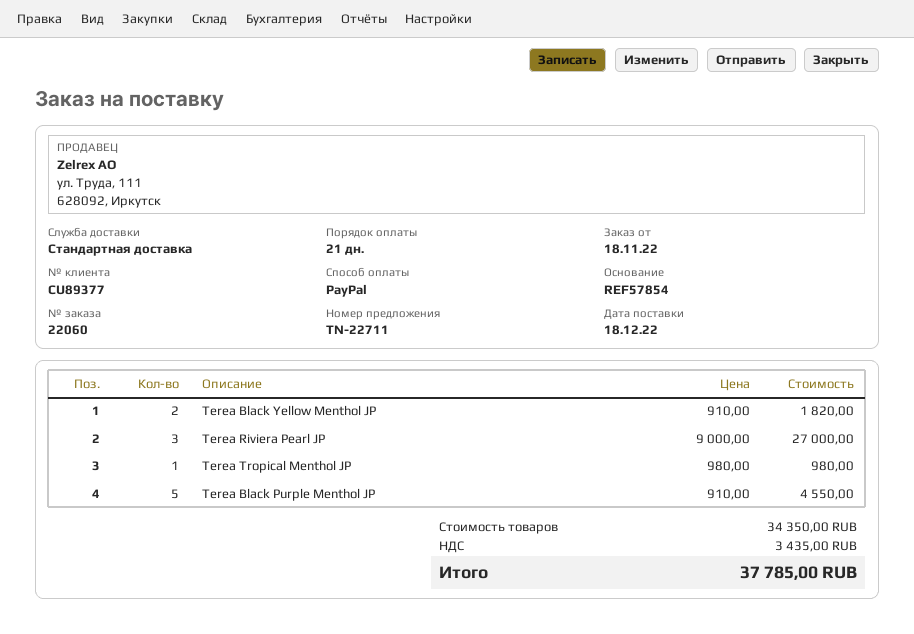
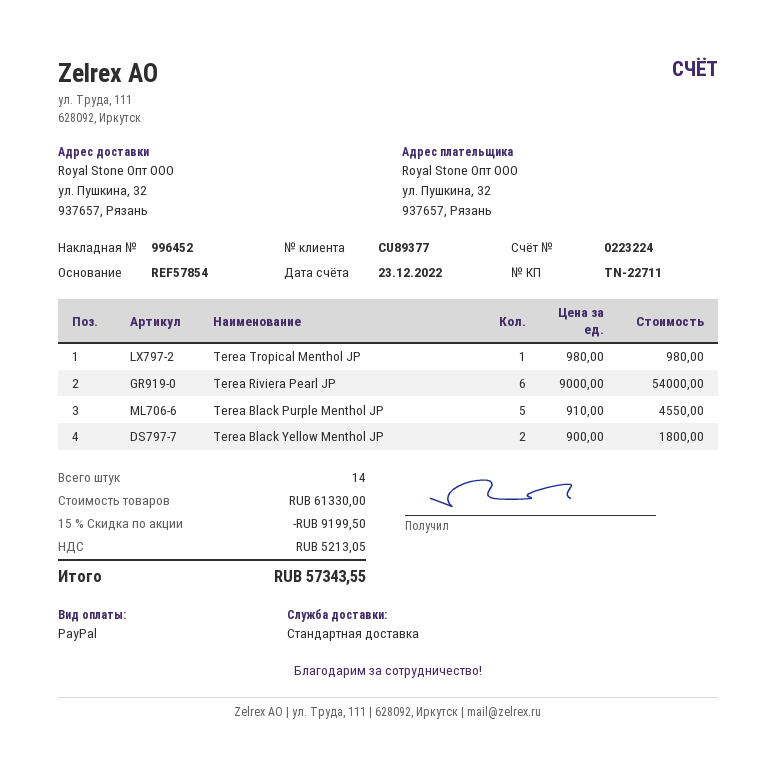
Terea Black Yellow Menthol JP: 2 x 910.00 = 1820.00 -> 2 x 900.00 = 1800.00
Terea Riviera Pearl JP: 3 x 9000.00 = 27000.00 -> 6 x 9000.00 = 54000.00
subtotal: 34350.00 -> 61330.00
discount: none -> 15% = 9199.50
tax: 3435.00 -> 5213.05
total: 37785.00 -> 57343.55

